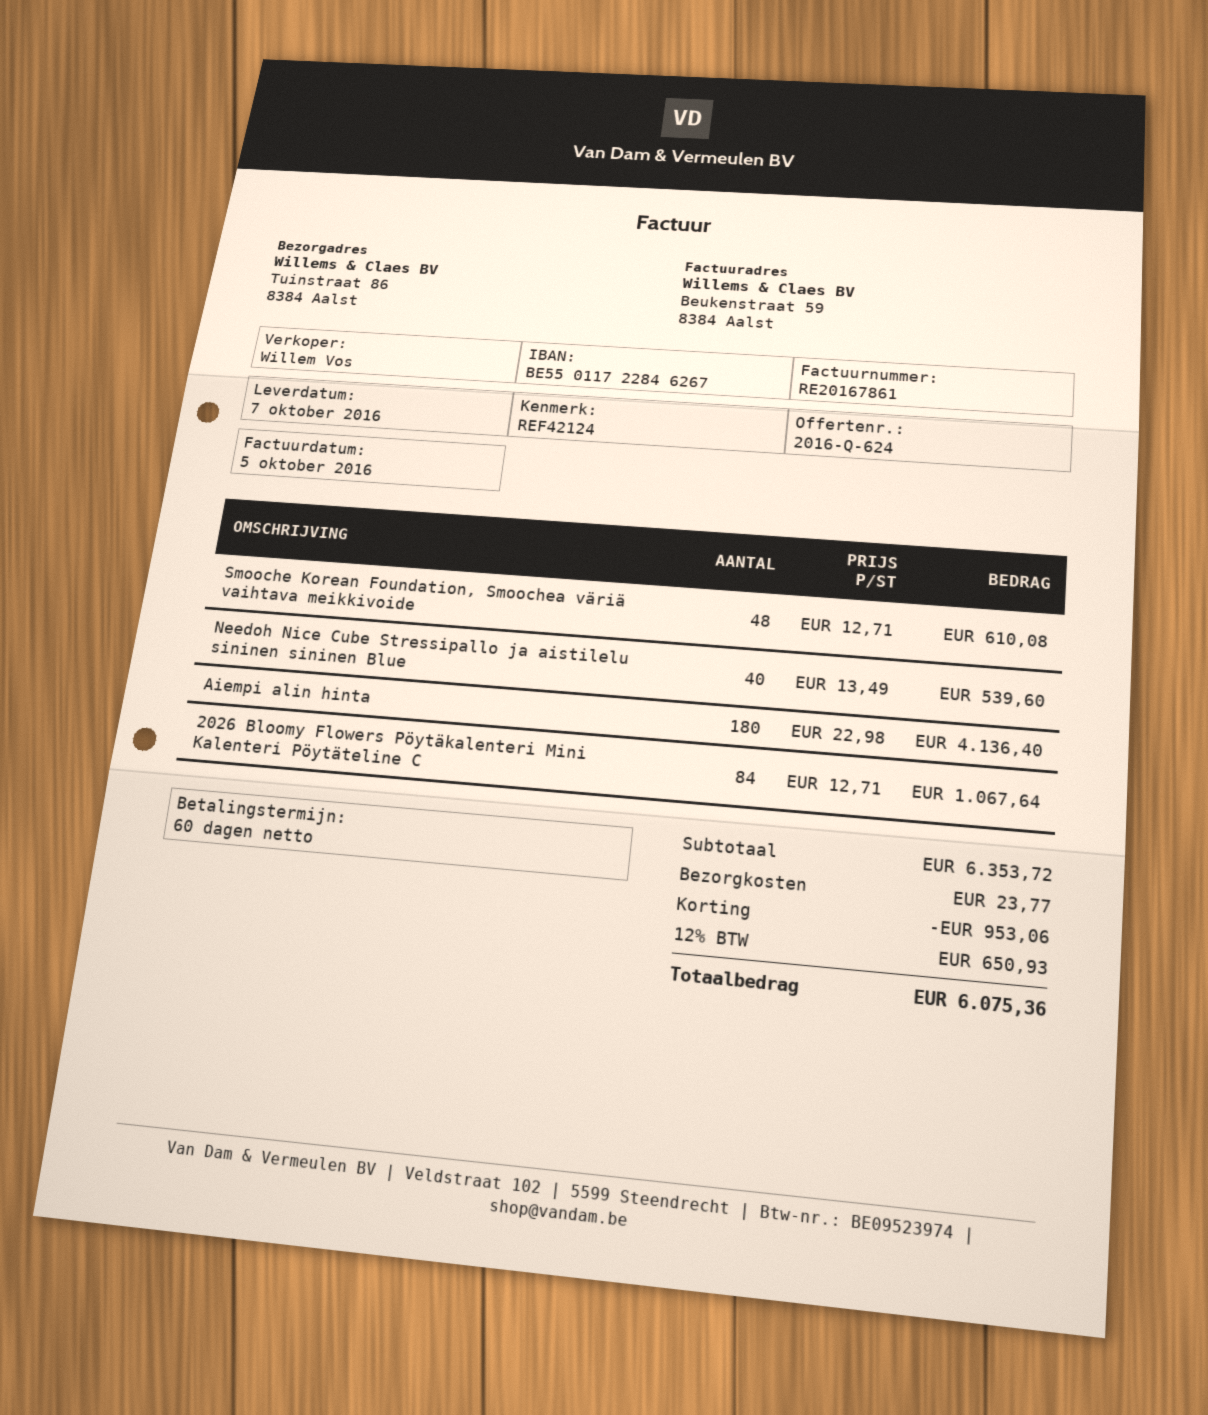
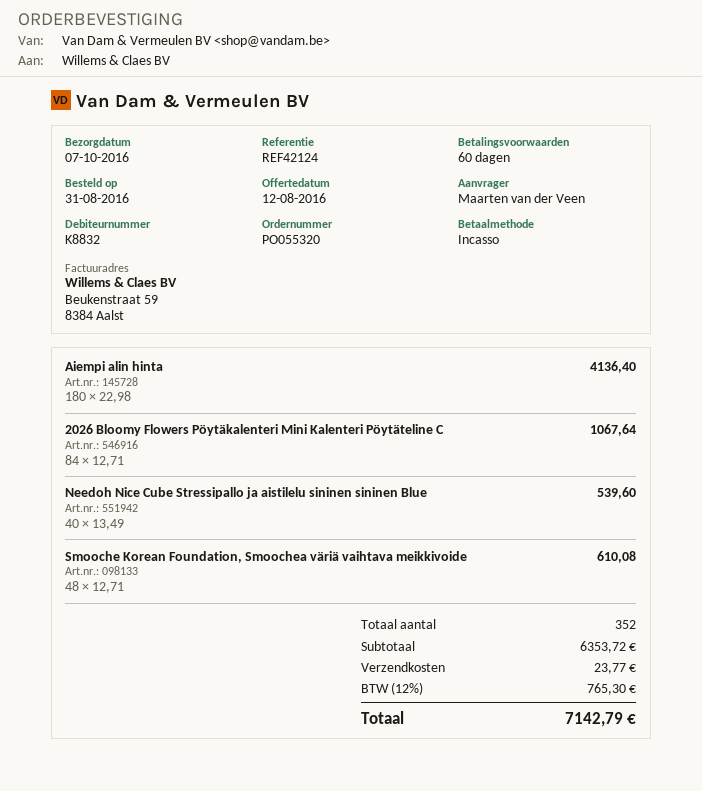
discount: 953.06 -> none
tax: 12% = 650.93 -> 12% = 765.30
total: 6075.36 -> 7142.79

